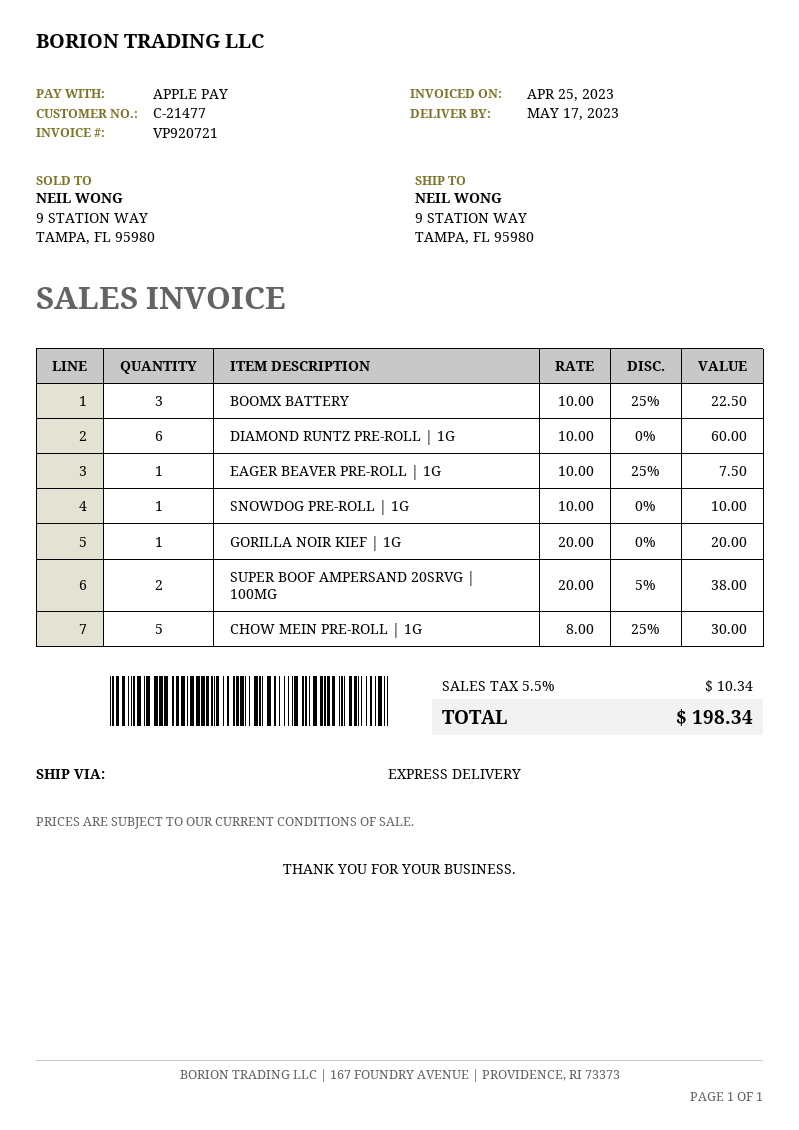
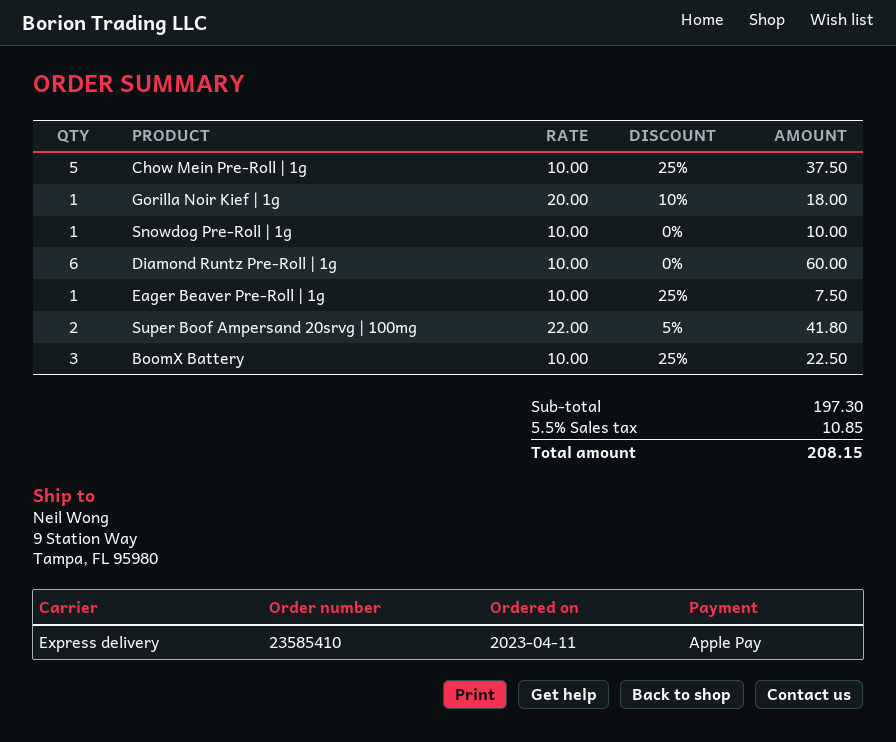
GORILLA NOIR KIEF | 1G: 1 x 20.00 = 20.00 -> 1 x 20.00 - 10% = 18.00
SUPER BOOF AMPERSAND 20SRVG | 100MG: 2 x 20.00 - 5% = 38.00 -> 2 x 22.00 - 5% = 41.80
CHOW MEIN PRE-ROLL | 1G: 5 x 8.00 - 25% = 30.00 -> 5 x 10.00 - 25% = 37.50
tax: 5.5% = 10.34 -> 5.5% = 10.85
total: 198.34 -> 208.15

